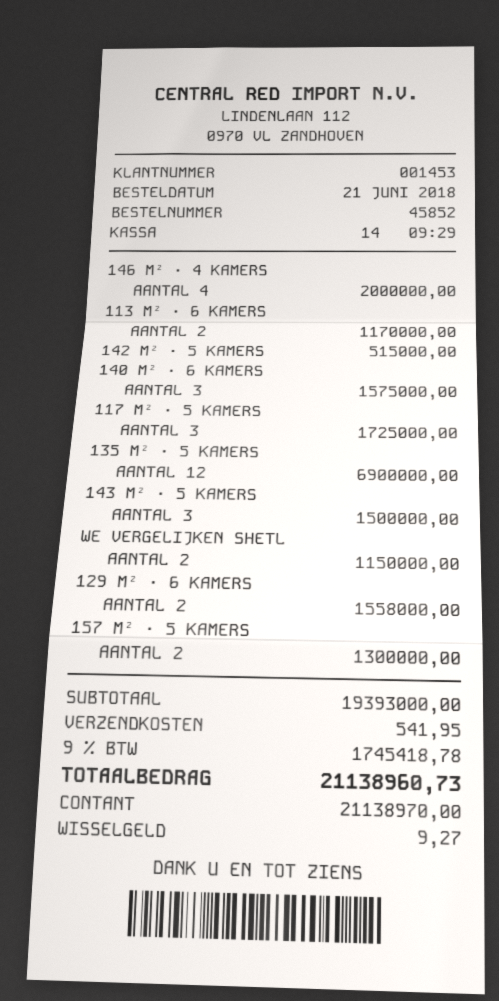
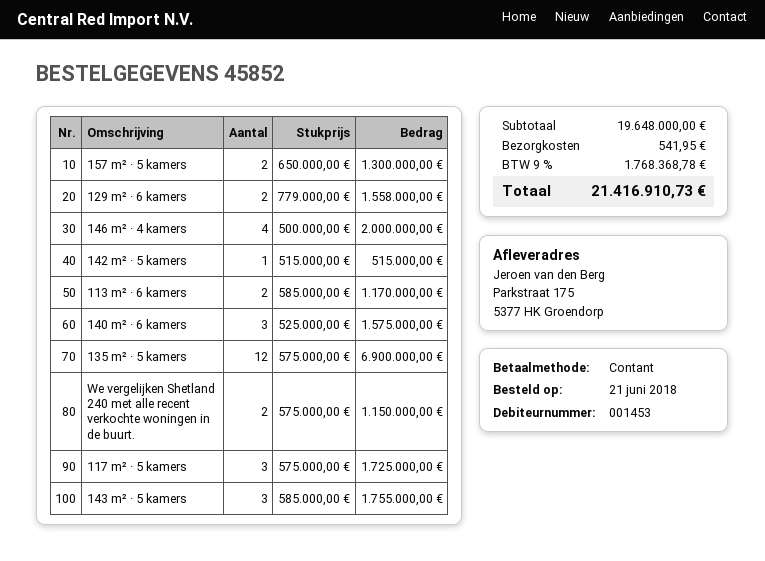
143 M² · 5 KAMERS: 3 for 1500000.00 -> 3 for 1755000.00
subtotal: 19393000.00 -> 19648000.00
tax: 9% = 1745418.78 -> 9% = 1768368.78
total: 21138960.73 -> 21416910.73

